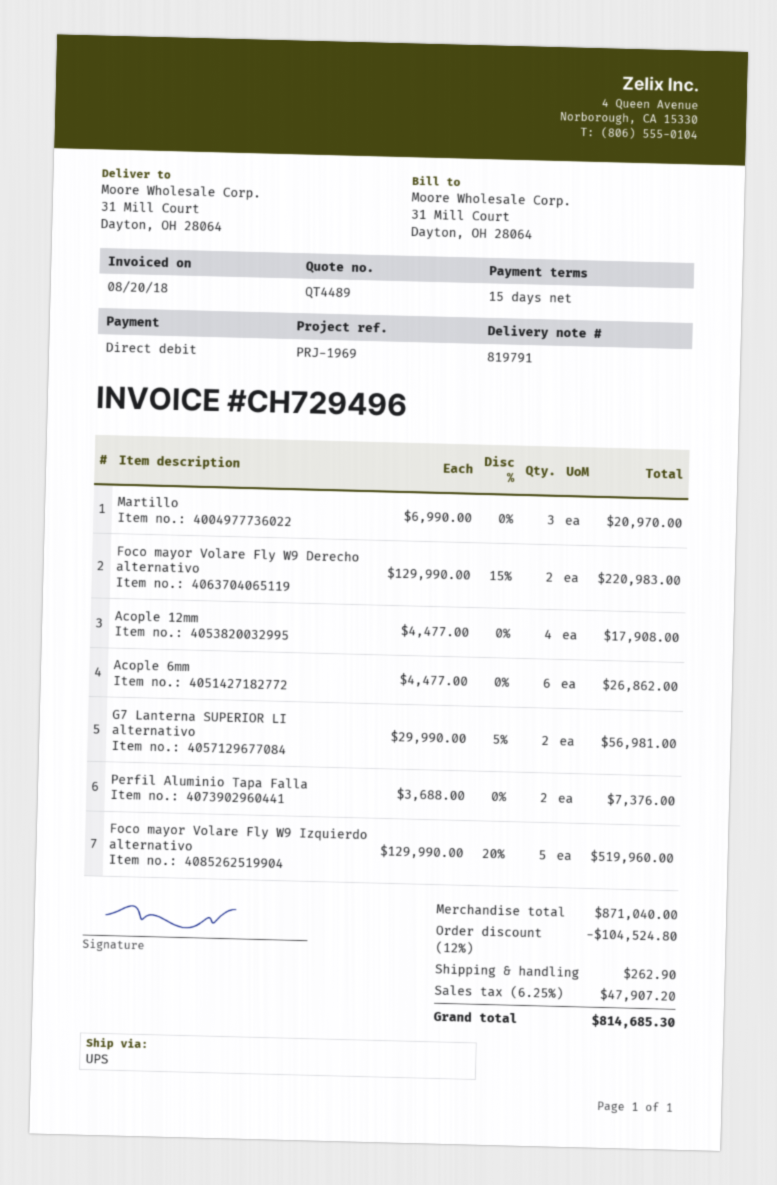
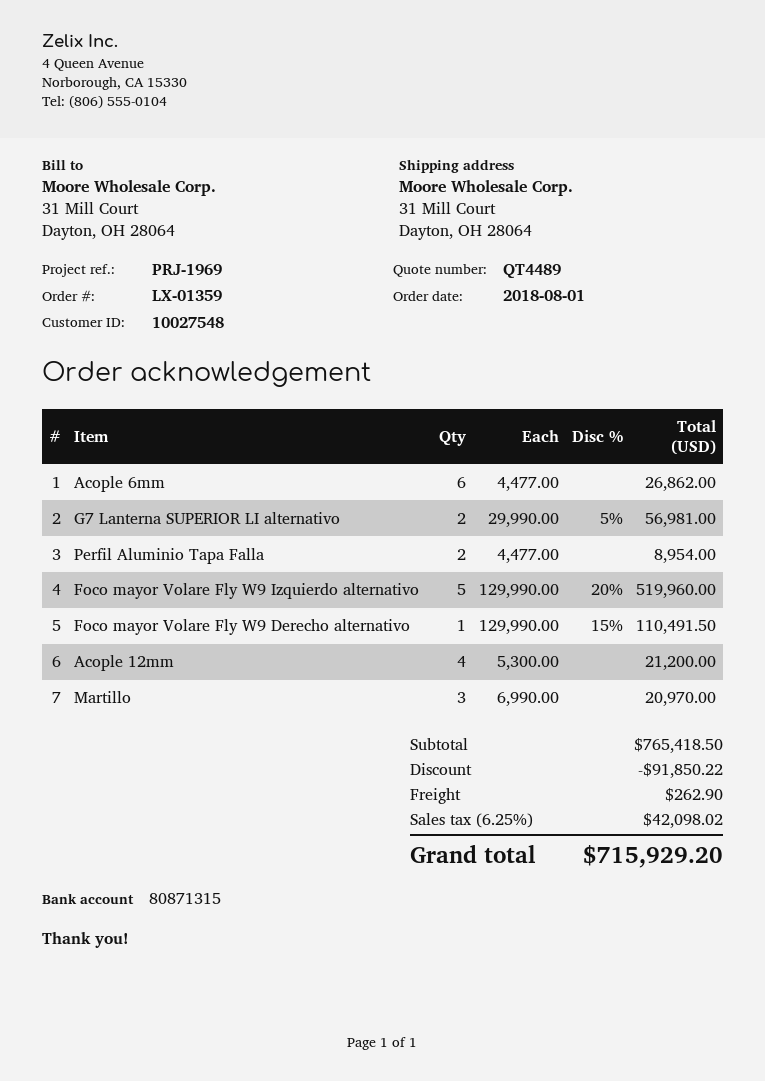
Foco mayor Volare Fly W9 Derecho alternativo: 2 x 129990.00 - 15% = 220983.00 -> 1 x 129990.00 - 15% = 110491.50
Acople 12mm: 4 x 4477.00 = 17908.00 -> 4 x 5300.00 = 21200.00
Perfil Aluminio Tapa Falla: 2 x 3688.00 = 7376.00 -> 2 x 4477.00 = 8954.00
subtotal: 871040.00 -> 765418.50
discount: 104524.80 -> 91850.22
tax: 6.25% = 47907.20 -> 6.25% = 42098.02
total: 814685.30 -> 715929.20

